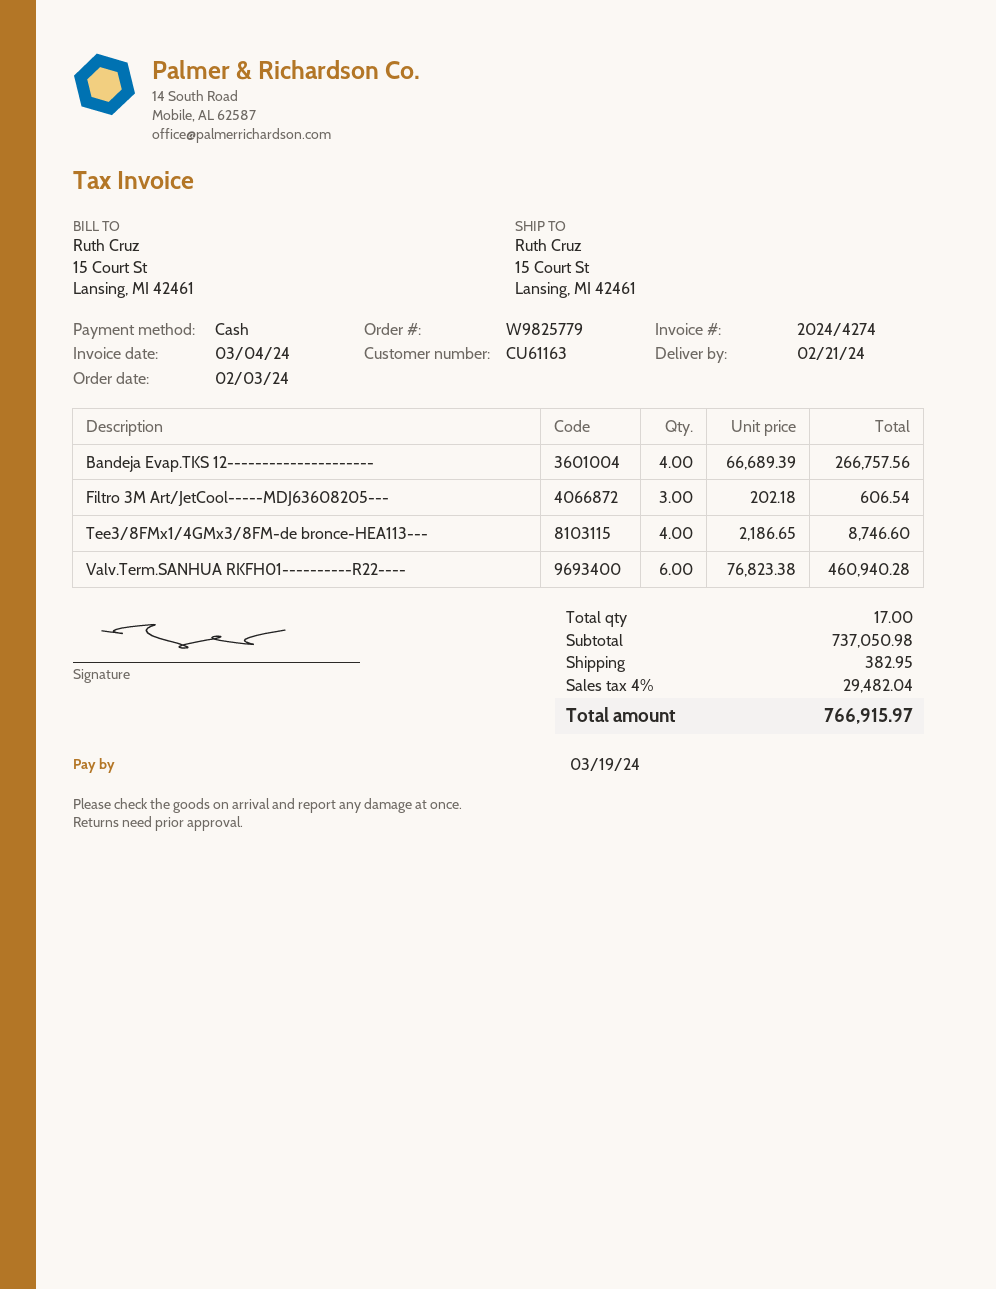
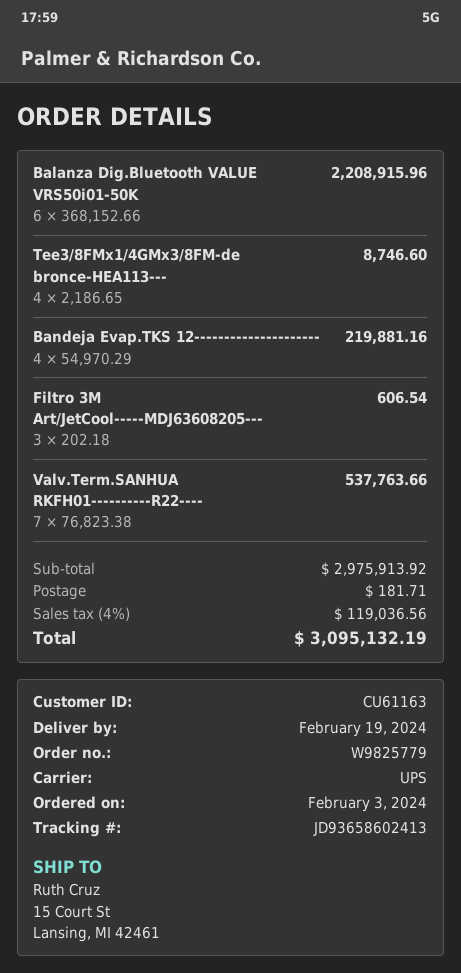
delivery date: 2024-02-21 -> 2024-02-19
Bandeja Evap.TKS 12---------------------: 4 x 66689.39 = 266757.56 -> 4 x 54970.29 = 219881.16
Valv.Term.SANHUA RKFH01----------R22----: 6 x 76823.38 = 460940.28 -> 7 x 76823.38 = 537763.66
Balanza Dig.Bluetooth VALUE VRS50i01-50K: none -> 6 x 368152.66 = 2208915.96
subtotal: 737050.98 -> 2975913.92
shipping: 382.95 -> 181.71
tax: 4% = 29482.04 -> 4% = 119036.56
total: 766915.97 -> 3095132.19

